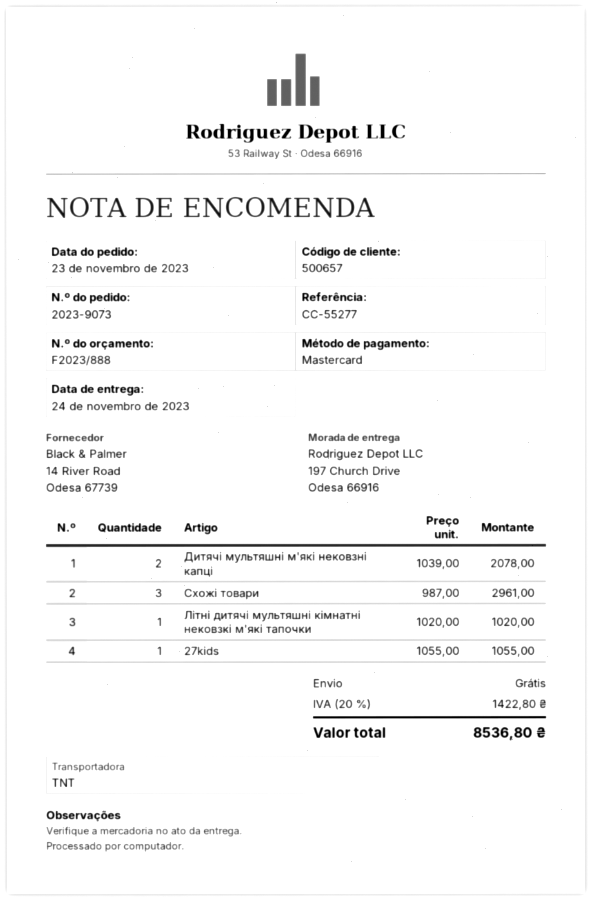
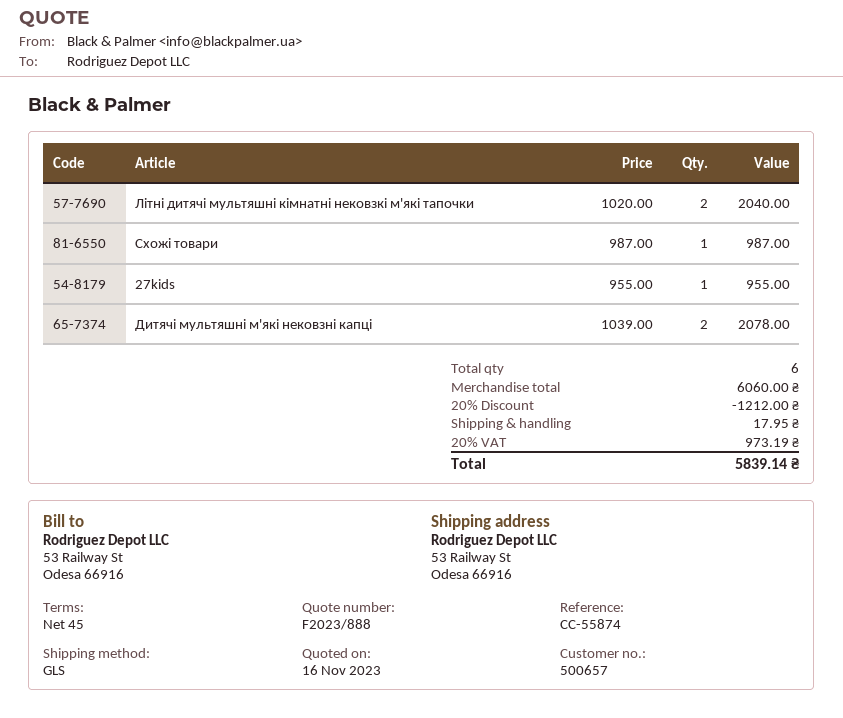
reference: CC-55277 -> CC-55874
shipping method: TNT -> GLS
ship to: 197 Church Drive, Odesa 66916 -> 53 Railway St, Odesa 66916
Схожі товари: 3 x 987.00 = 2961.00 -> 1 x 987.00 = 987.00
Літні дитячі мультяшні кімнатні нековзкі м'які тапочки: 1 x 1020.00 = 1020.00 -> 2 x 1020.00 = 2040.00
27kids: 1 x 1055.00 = 1055.00 -> 1 x 955.00 = 955.00
discount: none -> 20% = 1212.00
shipping: 0.00 -> 17.95
tax: 20% = 1422.80 -> 20% = 973.19
total: 8536.80 -> 5839.14

